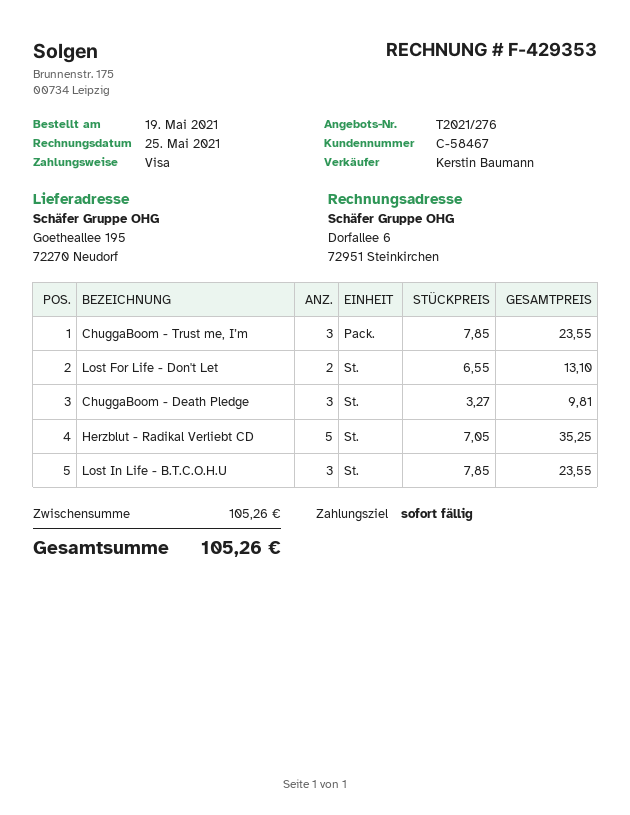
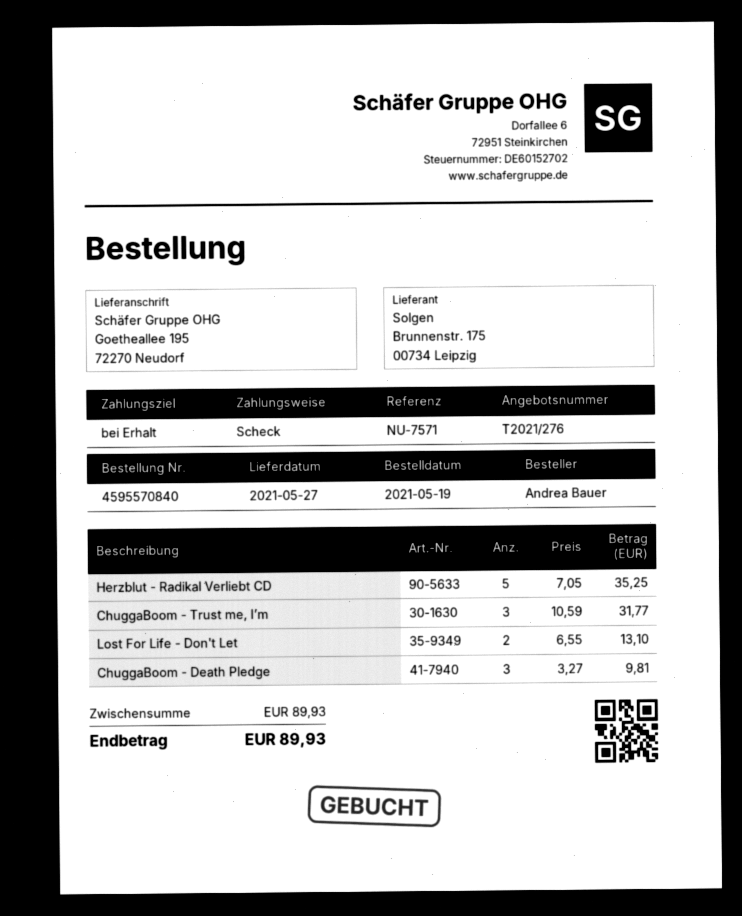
payment method: Visa -> cheque
ChuggaBoom - Trust me, I’m: 3 x 7.85 = 23.55 -> 3 x 10.59 = 31.77
Lost In Life - B.T.C.O.H.U: 3 x 7.85 = 23.55 -> none
subtotal: 105.26 -> 89.93
total: 105.26 -> 89.93

